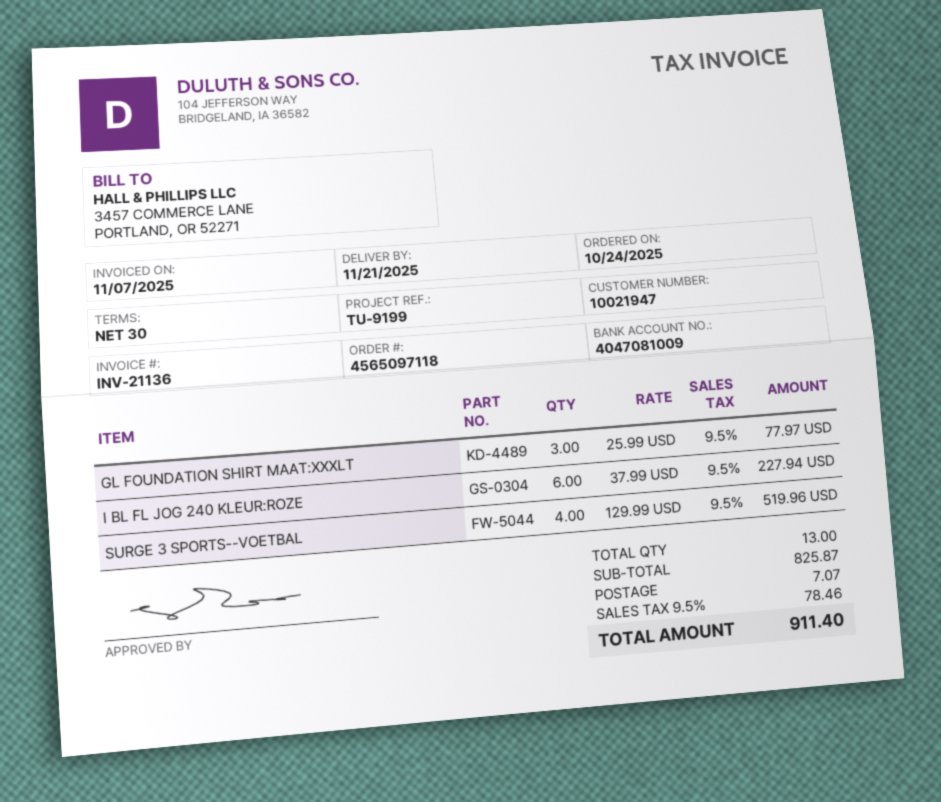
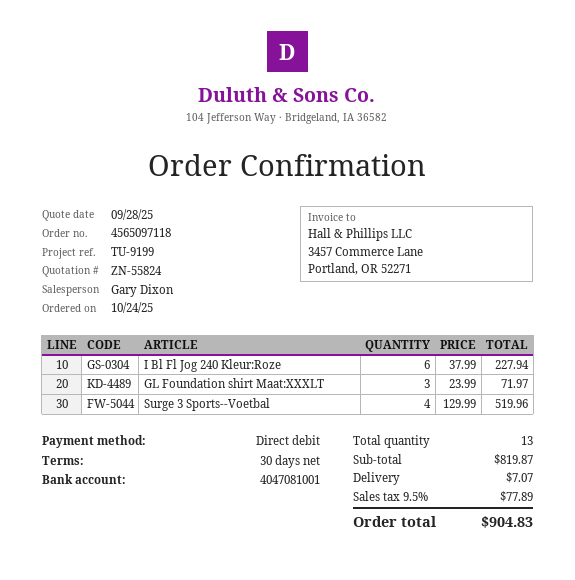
bank account: 4047081009 -> 4047081001
GL FOUNDATION SHIRT MAAT:XXXLT: 3 x 25.99 = 77.97 -> 3 x 23.99 = 71.97
subtotal: 825.87 -> 819.87
tax: 9.5% = 78.46 -> 9.5% = 77.89
total: 911.40 -> 904.83

